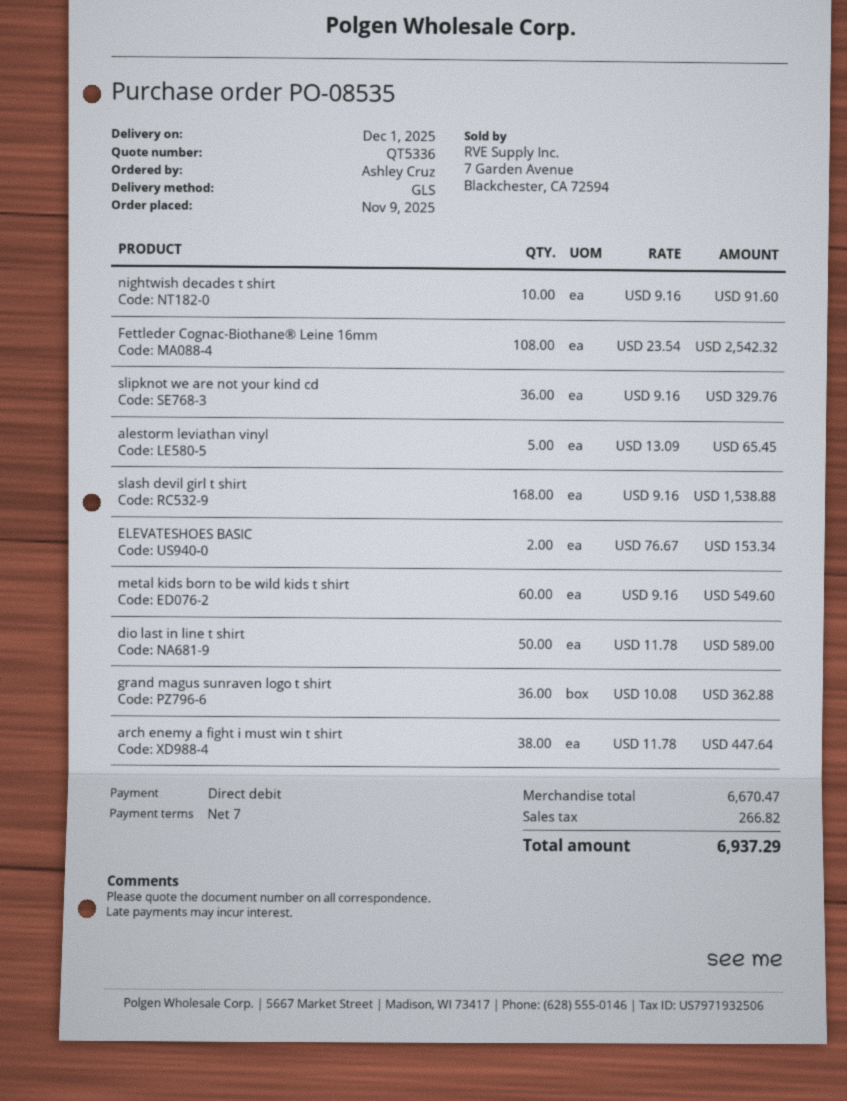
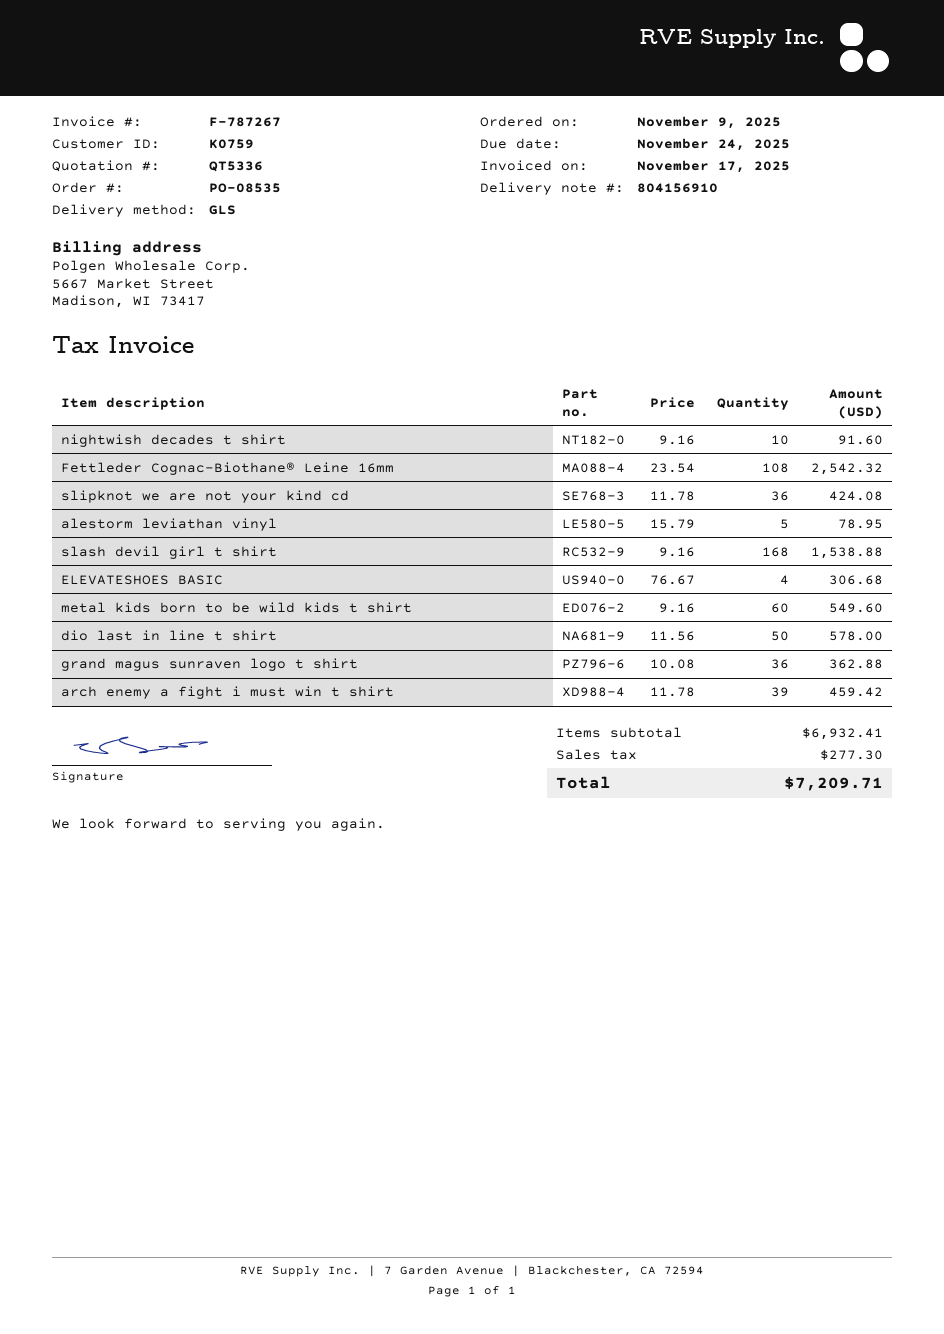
slipknot we are not your kind cd: 36 x 9.16 = 329.76 -> 36 x 11.78 = 424.08
alestorm leviathan vinyl: 5 x 13.09 = 65.45 -> 5 x 15.79 = 78.95
ELEVATESHOES BASIC: 2 x 76.67 = 153.34 -> 4 x 76.67 = 306.68
dio last in line t shirt: 50 x 11.78 = 589.00 -> 50 x 11.56 = 578.00
arch enemy a fight i must win t shirt: 38 x 11.78 = 447.64 -> 39 x 11.78 = 459.42
subtotal: 6670.47 -> 6932.41
tax: 266.82 -> 277.30
total: 6937.29 -> 7209.71

